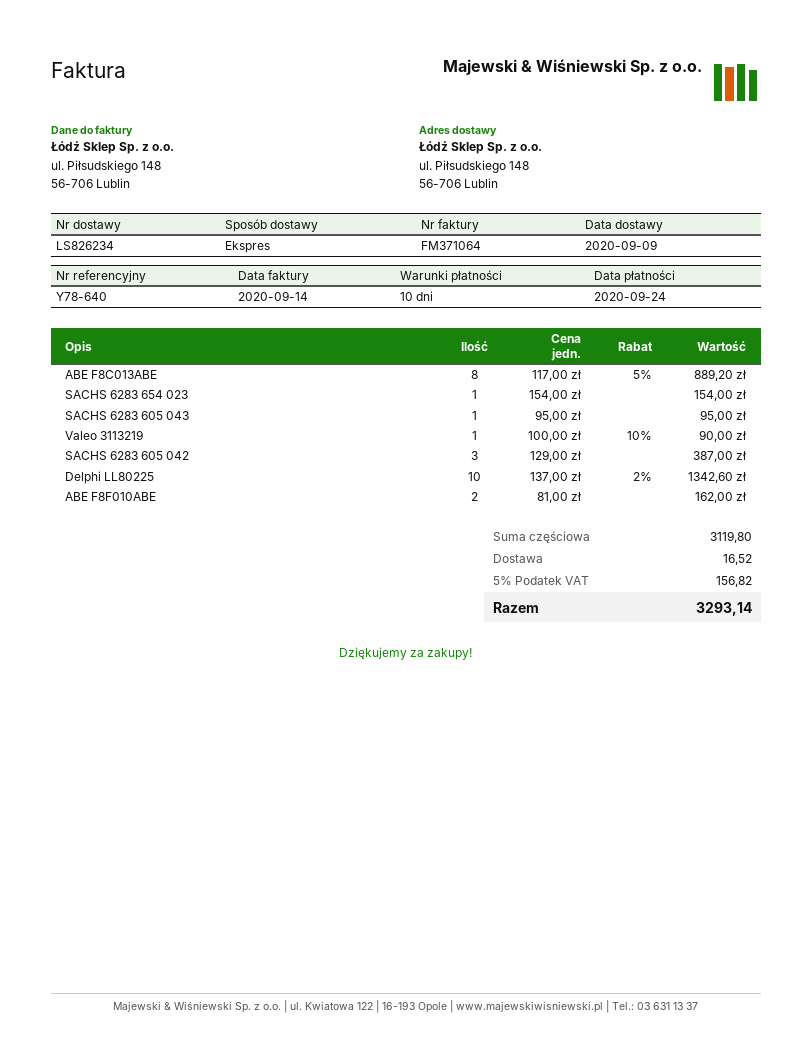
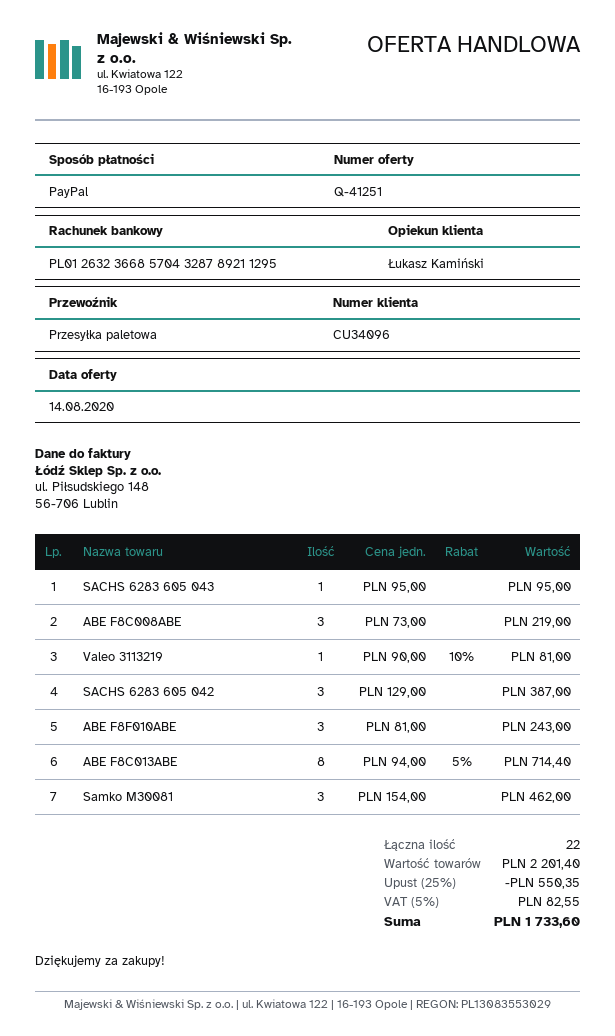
shipping method: express -> pallet freight
ABE F8C013ABE: 8 x 117.00 - 5% = 889.20 -> 8 x 94.00 - 5% = 714.40
SACHS 6283 654 023: 1 x 154.00 = 154.00 -> none
Valeo 3113219: 1 x 100.00 - 10% = 90.00 -> 1 x 90.00 - 10% = 81.00
Delphi LL80225: 10 x 137.00 - 2% = 1342.60 -> none
ABE F8F010ABE: 2 x 81.00 = 162.00 -> 3 x 81.00 = 243.00
ABE F8C008ABE: none -> 3 x 73.00 = 219.00
Samko M30081: none -> 3 x 154.00 = 462.00
subtotal: 3119.80 -> 2201.40
discount: none -> 25% = 550.35
shipping: 16.52 -> none
tax: 5% = 156.82 -> 5% = 82.55
total: 3293.14 -> 1733.60

